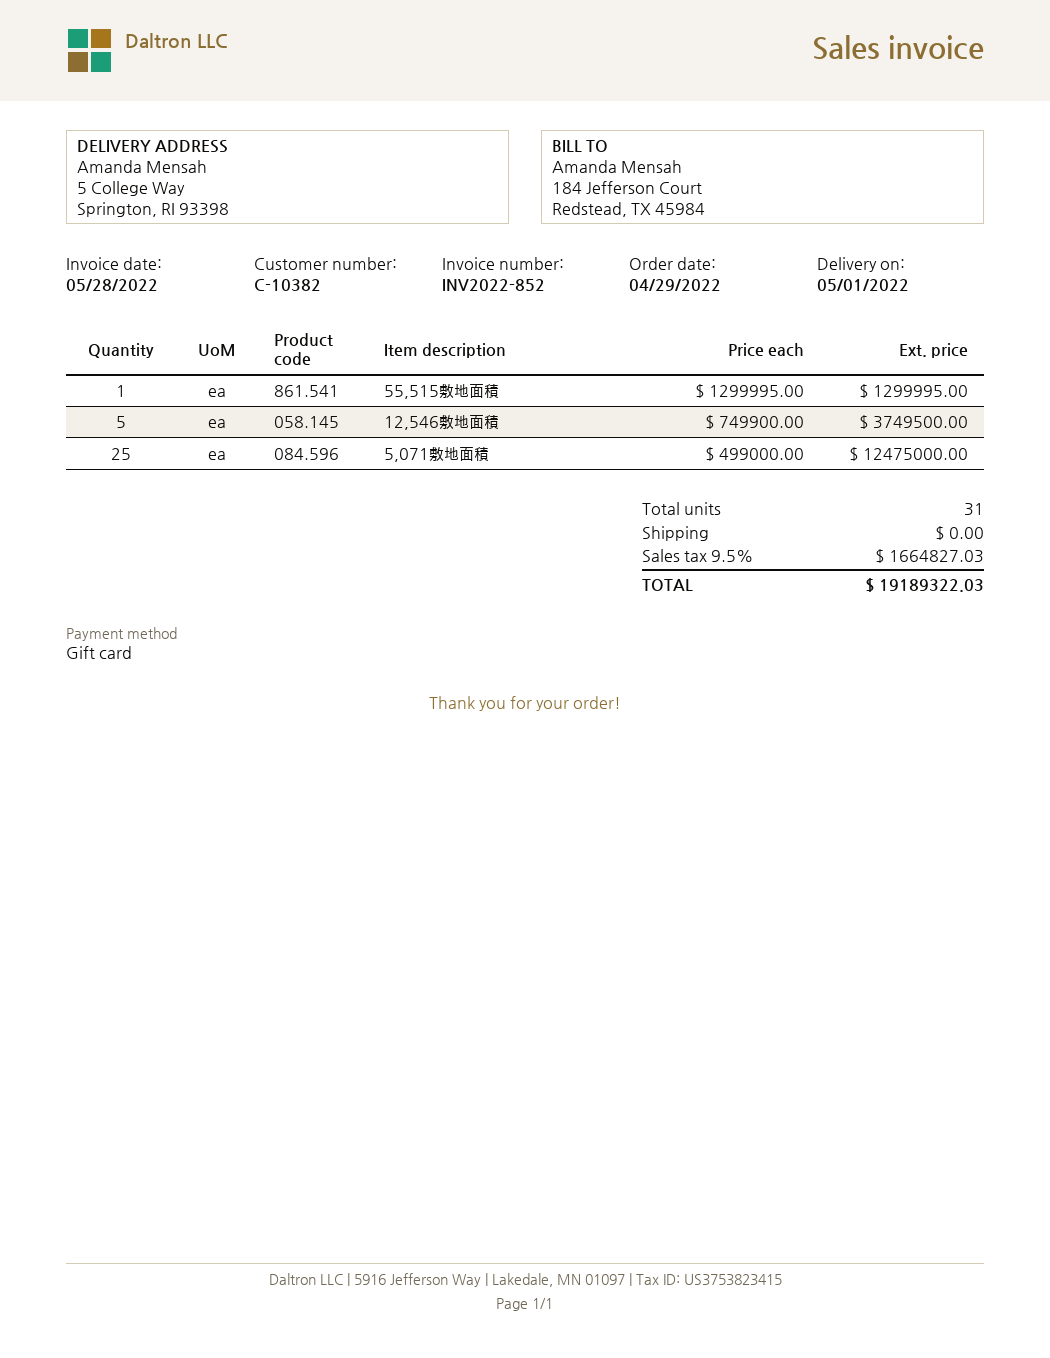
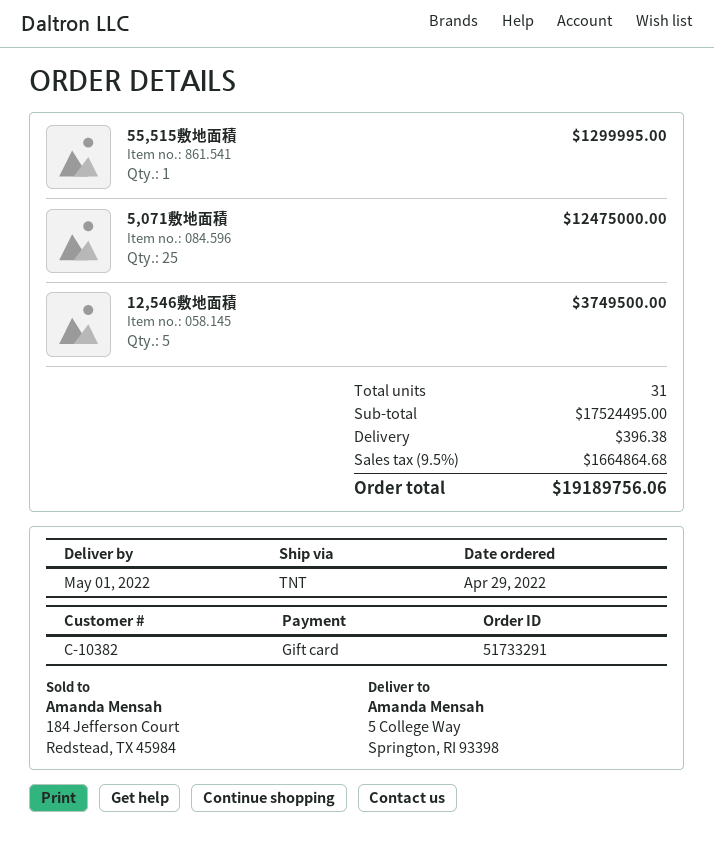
shipping: 0.00 -> 396.38
tax: 9.5% = 1664827.03 -> 9.5% = 1664864.68
total: 19189322.03 -> 19189756.06

